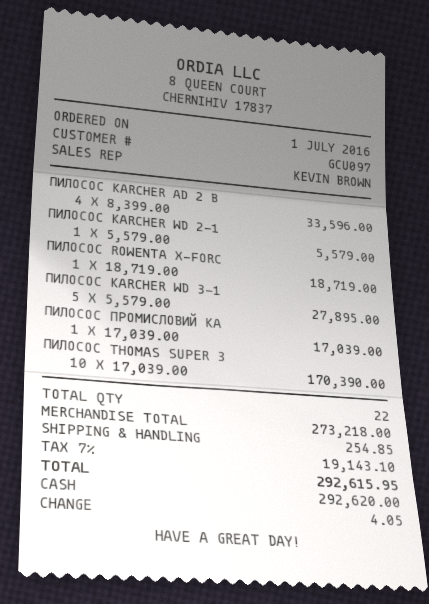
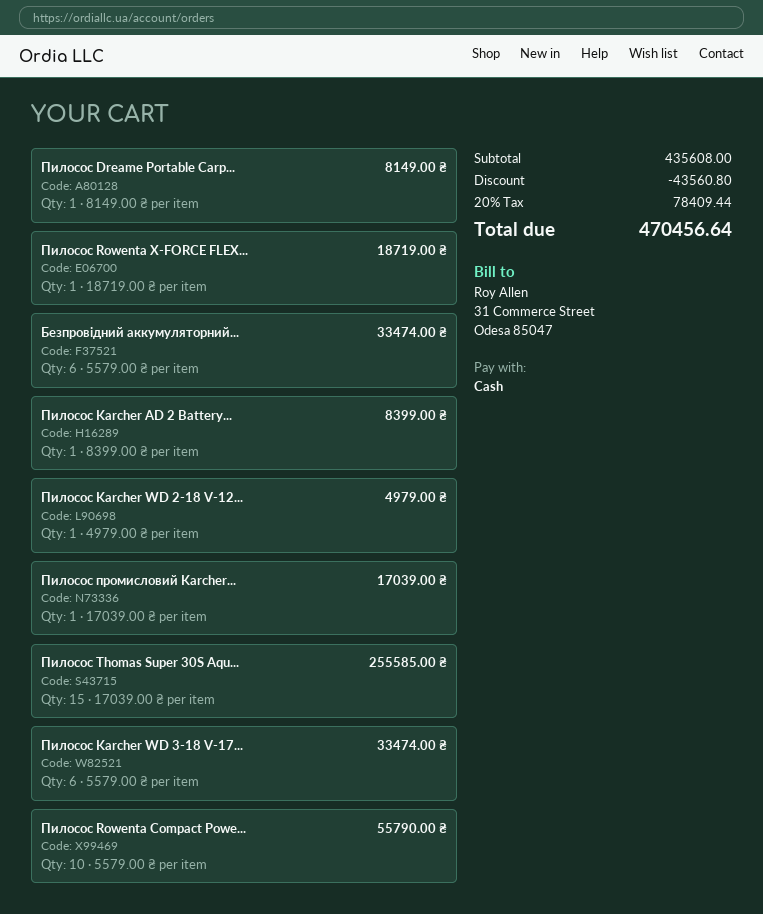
ПИЛОСОС KARCHER AD 2 B: 4 x 8399.00 = 33596.00 -> 1 x 8399.00 = 8399.00
ПИЛОСОС KARCHER WD 2-1: 1 x 5579.00 = 5579.00 -> 1 x 4979.00 = 4979.00
ПИЛОСОС KARCHER WD 3-1: 5 x 5579.00 = 27895.00 -> 6 x 5579.00 = 33474.00
ПИЛОСОС THOMAS SUPER 3: 10 x 17039.00 = 170390.00 -> 15 x 17039.00 = 255585.00
Пилосос Dreame Portable Carp...: none -> 1 x 8149.00 = 8149.00
Безпровідний аккумуляторний...: none -> 6 x 5579.00 = 33474.00
Пилосос Rowenta Compact Powe...: none -> 10 x 5579.00 = 55790.00
subtotal: 273218.00 -> 435608.00
discount: none -> 43560.80
shipping: 254.85 -> none
tax: 7% = 19143.10 -> 20% = 78409.44
total: 292615.95 -> 470456.64

